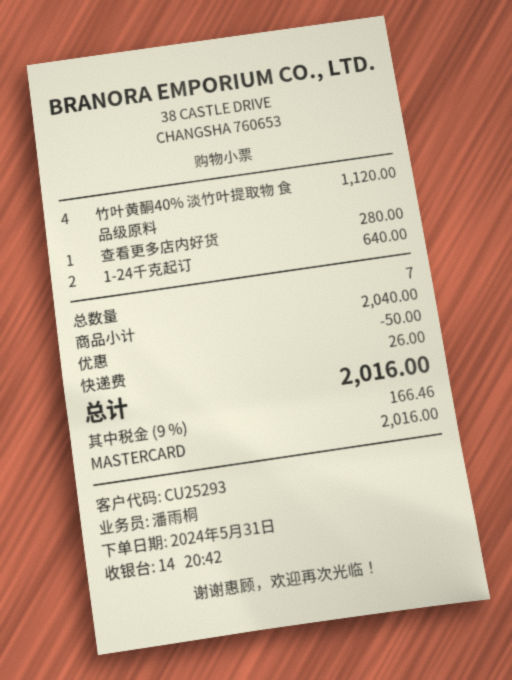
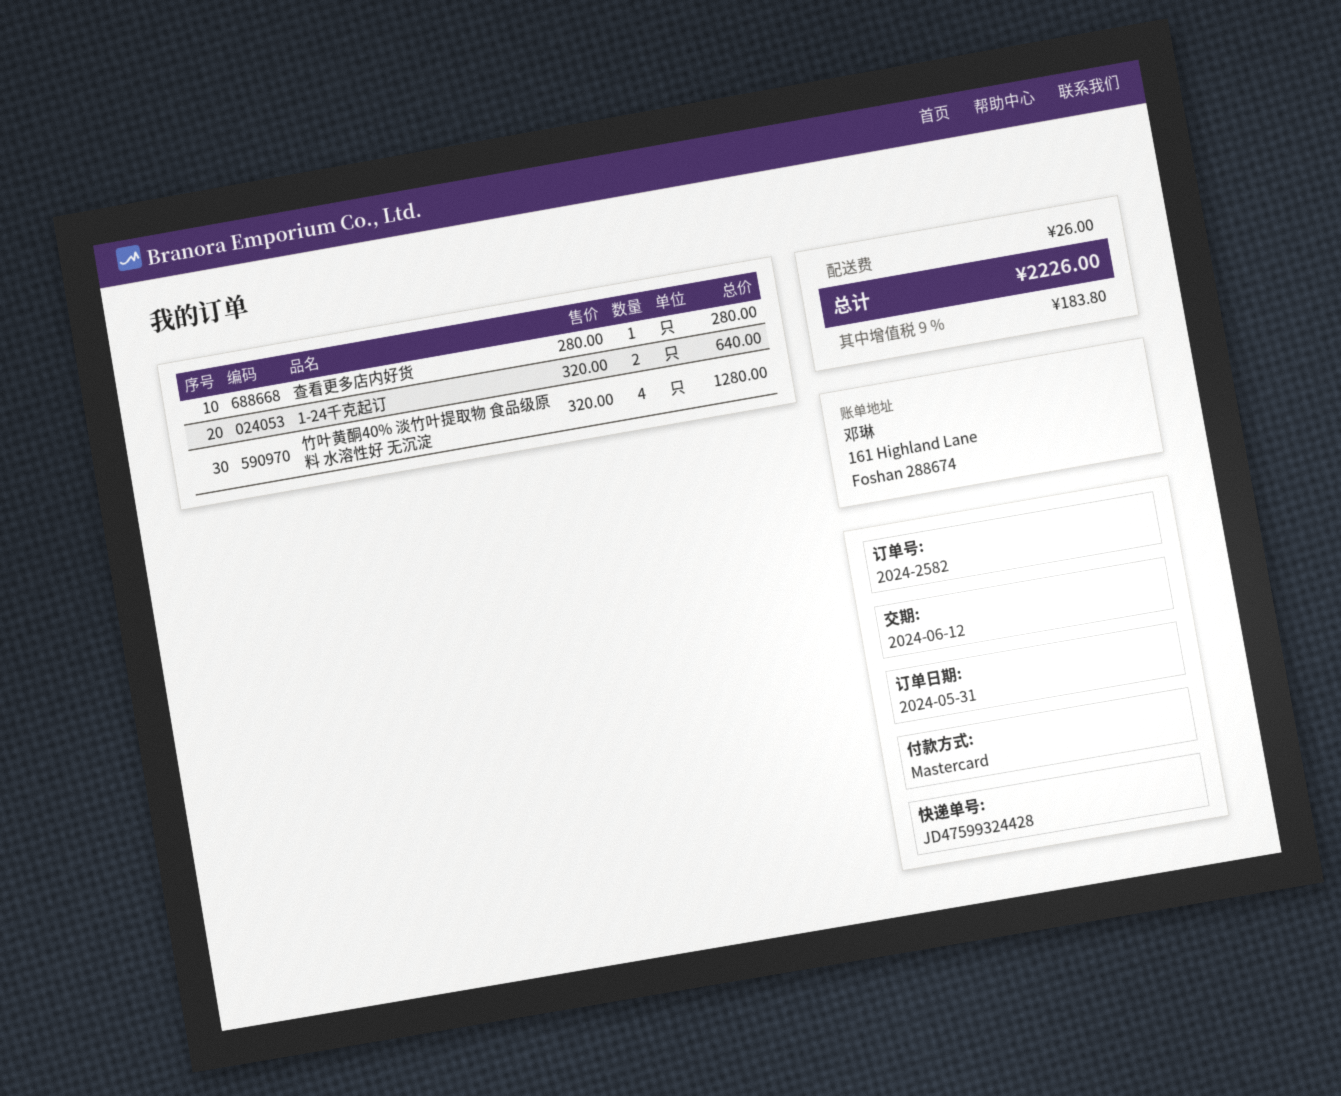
竹叶黄酮40% 淡竹叶提取物 食品级原料: 4 for 1120.00 -> 4 for 1280.00
discount: 50.00 -> none
tax: 9% = 166.46 -> 9% = 183.80
total: 2016.00 -> 2226.00

